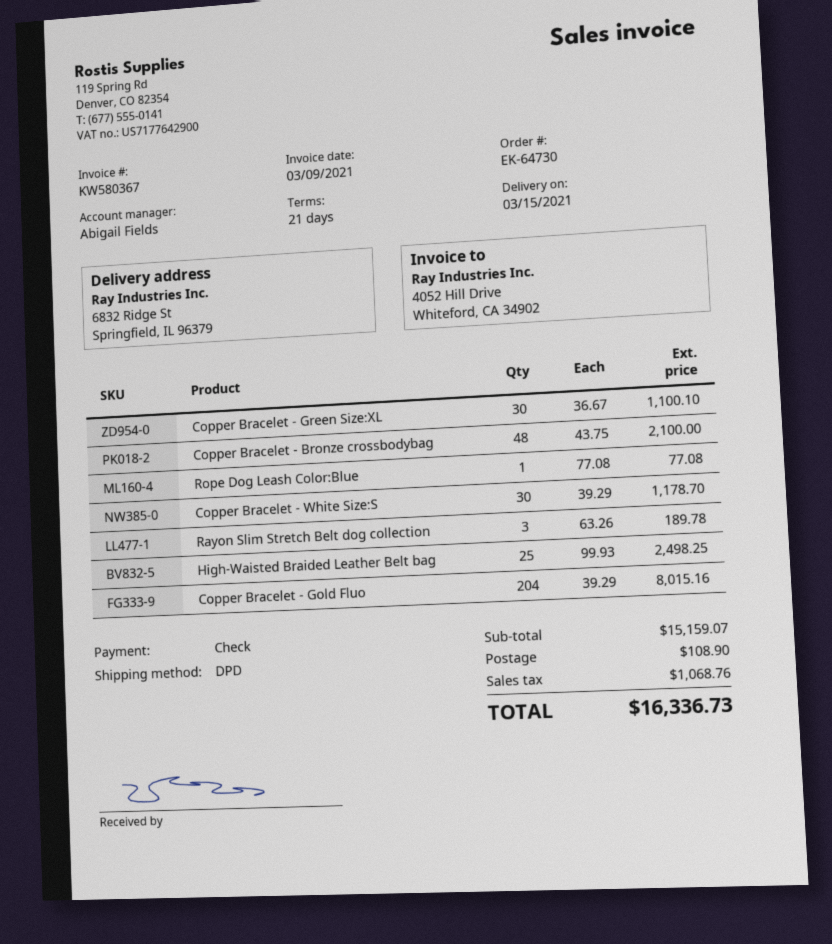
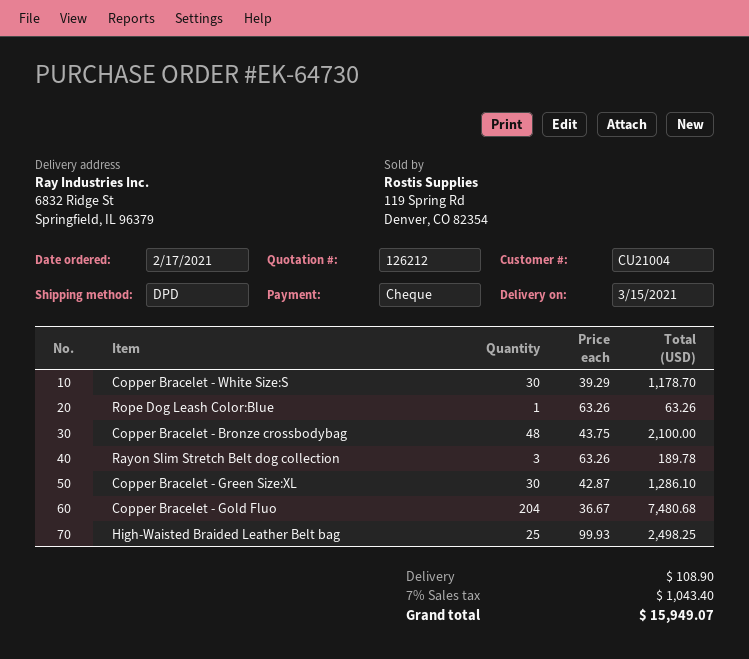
Copper Bracelet - Green Size:XL: 30 x 36.67 = 1100.10 -> 30 x 42.87 = 1286.10
Rope Dog Leash Color:Blue: 1 x 77.08 = 77.08 -> 1 x 63.26 = 63.26
Copper Bracelet - Gold Fluo: 204 x 39.29 = 8015.16 -> 204 x 36.67 = 7480.68
tax: 1068.76 -> 1043.40
total: 16336.73 -> 15949.07

